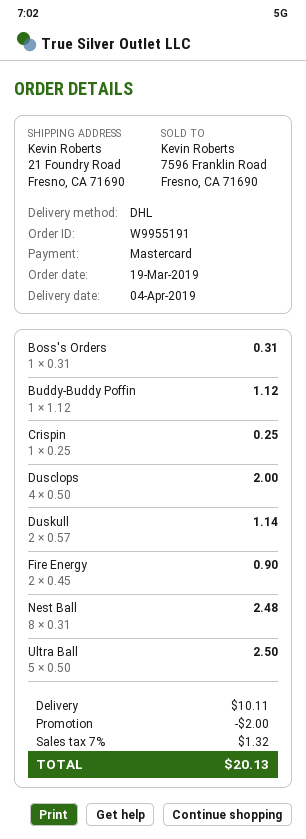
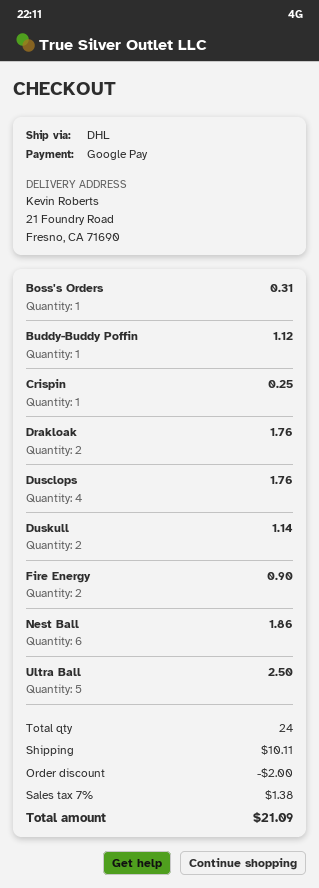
payment method: Mastercard -> Google Pay
Dusclops: 4 for 2.00 -> 4 for 1.76
Nest Ball: 8 for 2.48 -> 6 for 1.86
Drakloak: none -> 2 for 1.76
tax: 7% = 1.32 -> 7% = 1.38
total: 20.13 -> 21.09

